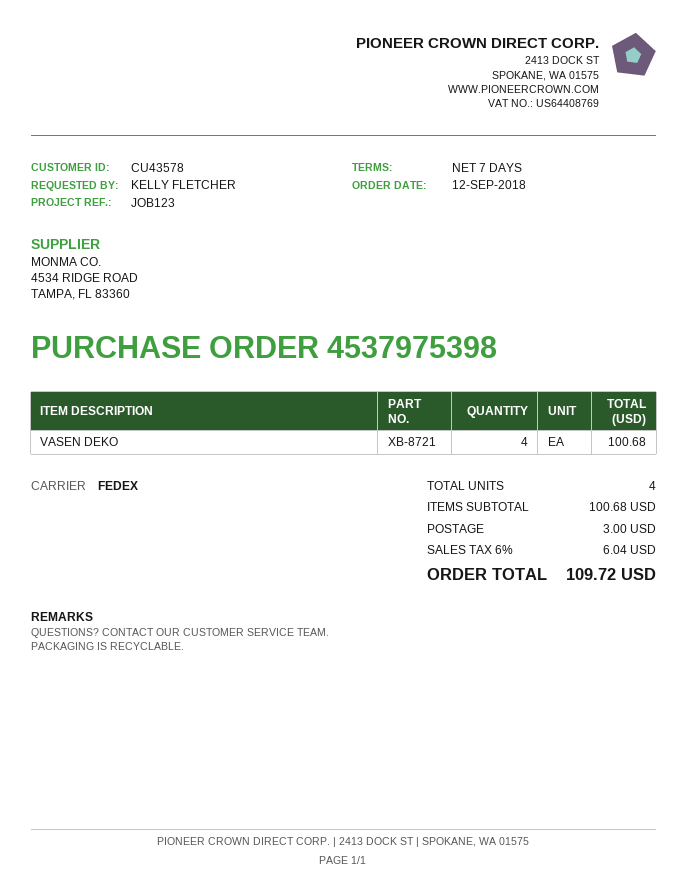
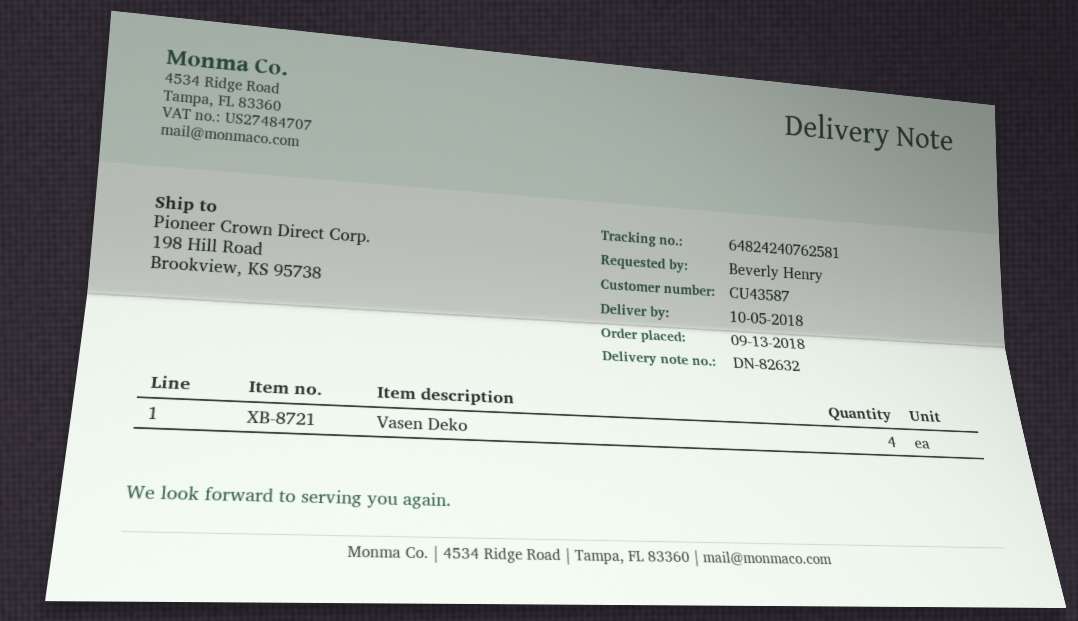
order date: 2018-09-12 -> 2018-09-13
customer number: CU43578 -> CU43587
ordered by: KELLY FLETCHER -> Beverly Henry

